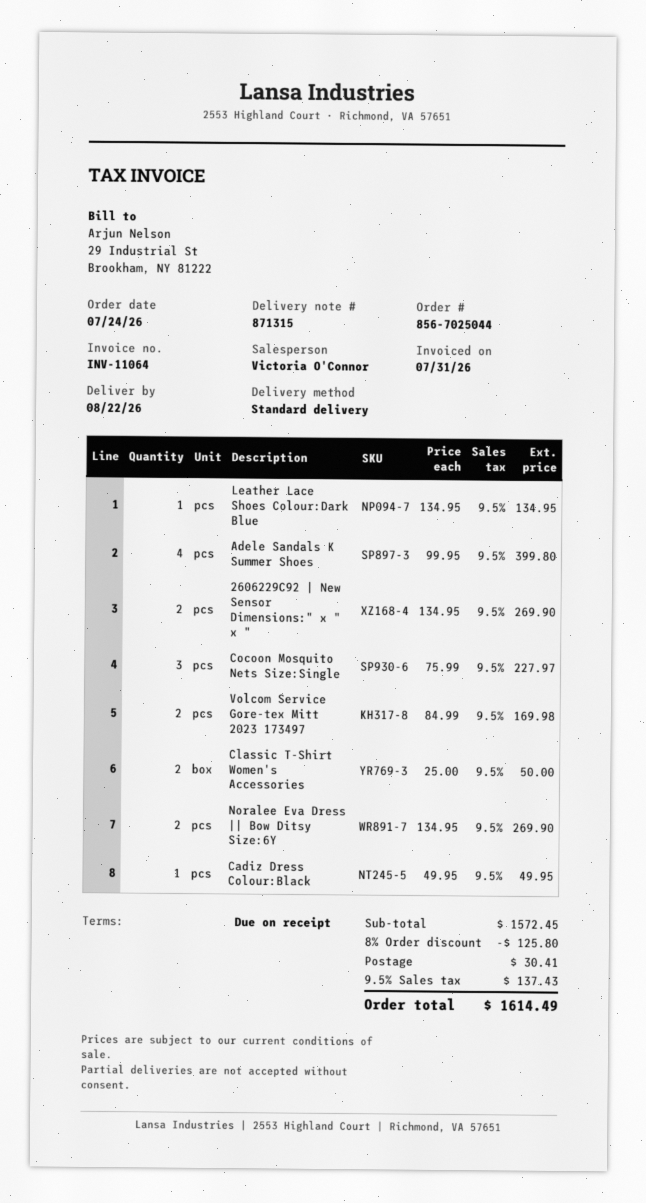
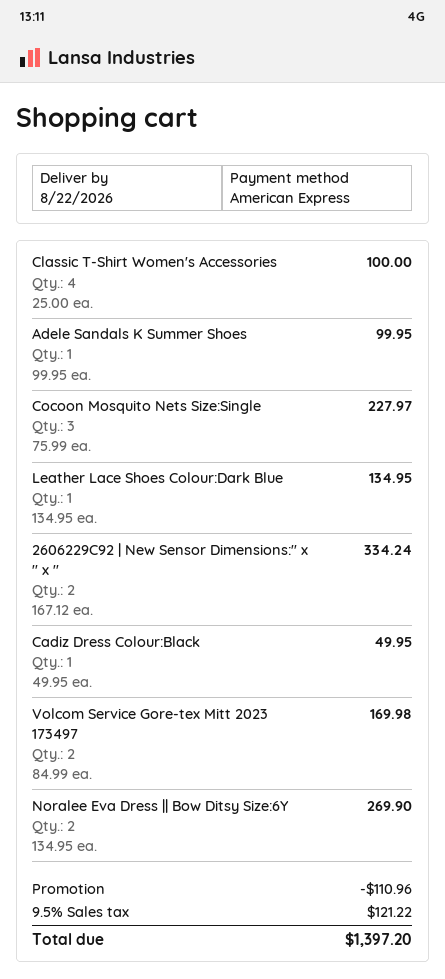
Adele Sandals K Summer Shoes: 4 x 99.95 = 399.80 -> 1 x 99.95 = 99.95
2606229C92 | New Sensor Dimensions:" x " x ": 2 x 134.95 = 269.90 -> 2 x 167.12 = 334.24
Classic T-Shirt Women's Accessories: 2 x 25.00 = 50.00 -> 4 x 25.00 = 100.00
discount: 125.80 -> 110.96
shipping: 30.41 -> none
tax: 9.5% = 137.43 -> 9.5% = 121.22
total: 1614.49 -> 1397.20

